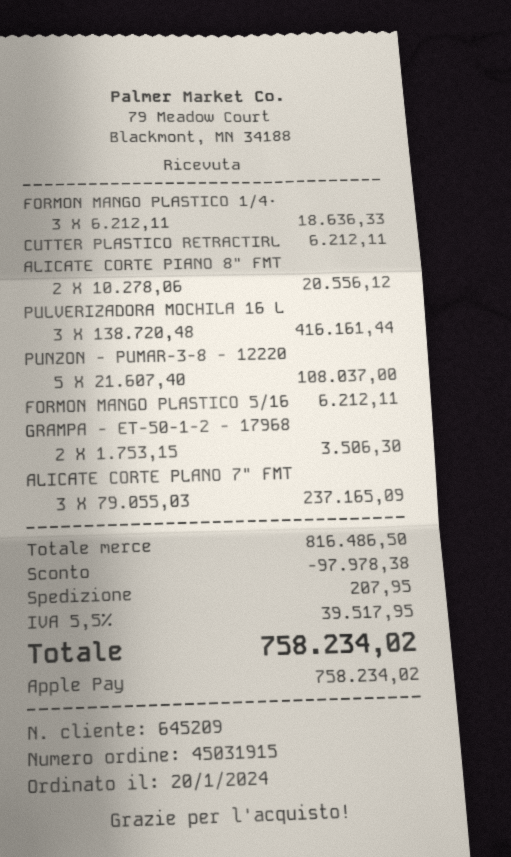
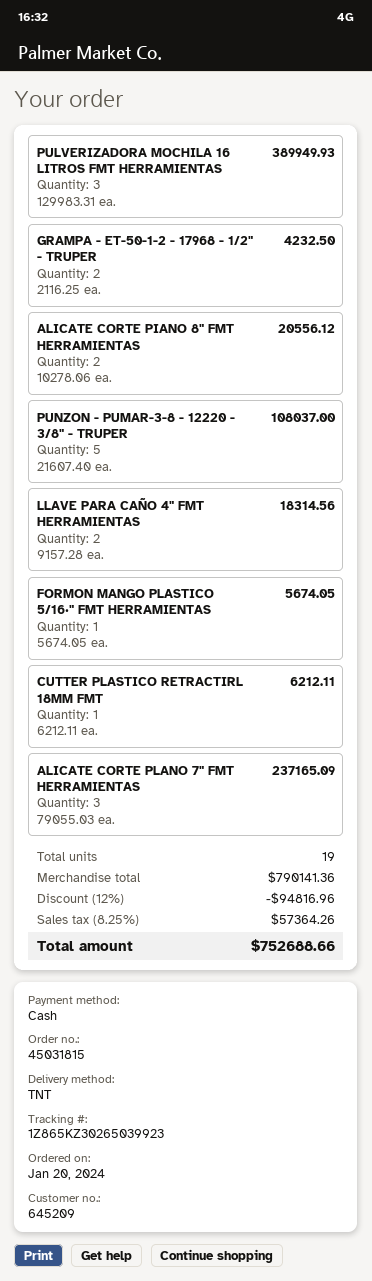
order number: 45031915 -> 45031815
payment method: Apple Pay -> cash
FORMON MANGO PLASTICO 1/4·: 3 x 6212.11 = 18636.33 -> none
PULVERIZADORA MOCHILA 16 L: 3 x 138720.48 = 416161.44 -> 3 x 129983.31 = 389949.93
FORMON MANGO PLASTICO 5/16: 1 x 6212.11 = 6212.11 -> 1 x 5674.05 = 5674.05
GRAMPA - ET-50-1-2 - 17968: 2 x 1753.15 = 3506.30 -> 2 x 2116.25 = 4232.50
LLAVE PARA CAÑO 4" FMT HERRAMIENTAS: none -> 2 x 9157.28 = 18314.56
subtotal: 816486.50 -> 790141.36
discount: 97978.38 -> 94816.96
shipping: 207.95 -> none
tax: 5.5% = 39517.95 -> 8.25% = 57364.26
total: 758234.02 -> 752688.66

